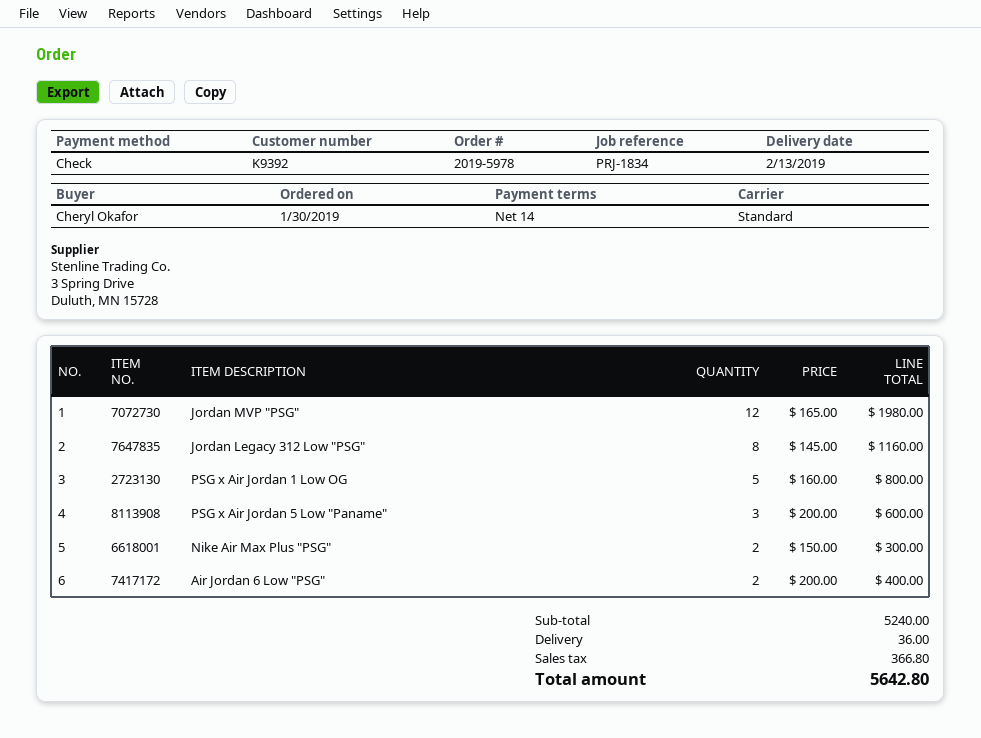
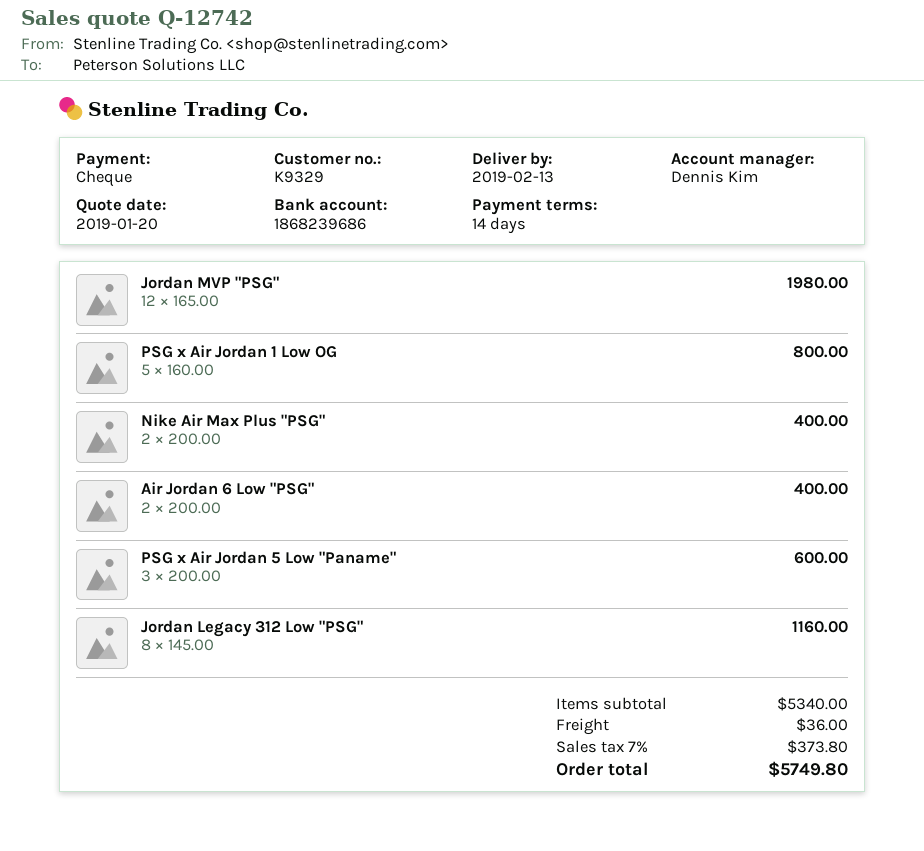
customer number: K9392 -> K9329
Nike Air Max Plus "PSG": 2 x 150.00 = 300.00 -> 2 x 200.00 = 400.00
subtotal: 5240.00 -> 5340.00
tax: 366.80 -> 373.80
total: 5642.80 -> 5749.80

